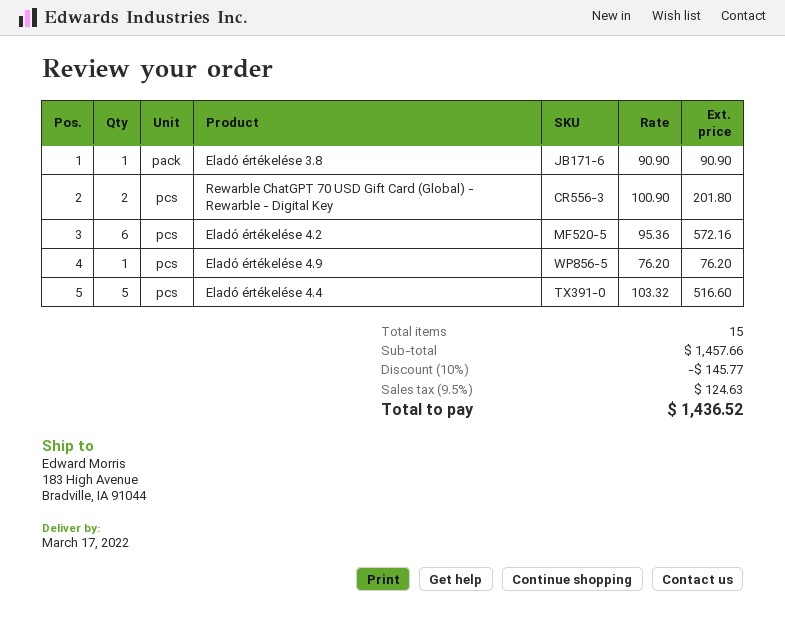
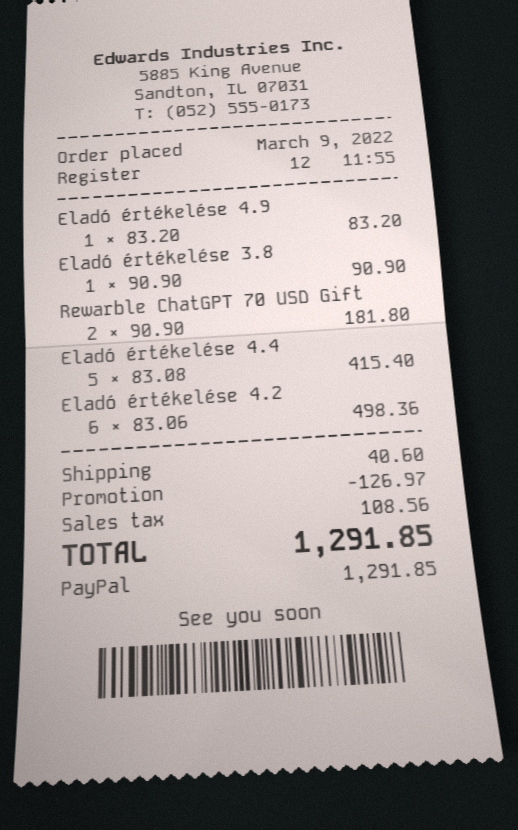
Rewarble ChatGPT 70 USD Gift Card (Global) - Rewarble - Digital Key: 2 x 100.90 = 201.80 -> 2 x 90.90 = 181.80
Eladó értékelése 4.2: 6 x 95.36 = 572.16 -> 6 x 83.06 = 498.36
Eladó értékelése 4.9: 1 x 76.20 = 76.20 -> 1 x 83.20 = 83.20
Eladó értékelése 4.4: 5 x 103.32 = 516.60 -> 5 x 83.08 = 415.40
discount: 145.77 -> 126.97
shipping: none -> 40.60
tax: 124.63 -> 108.56
total: 1436.52 -> 1291.85

